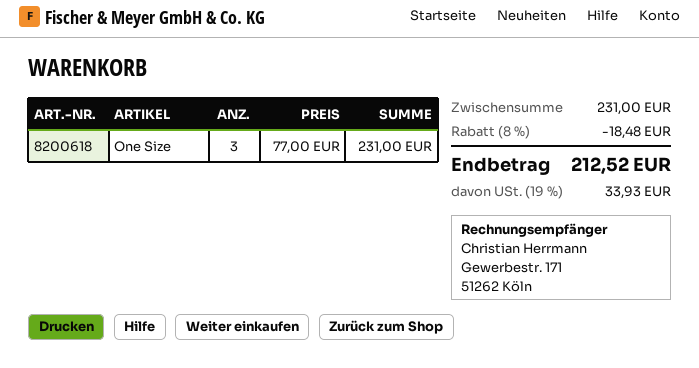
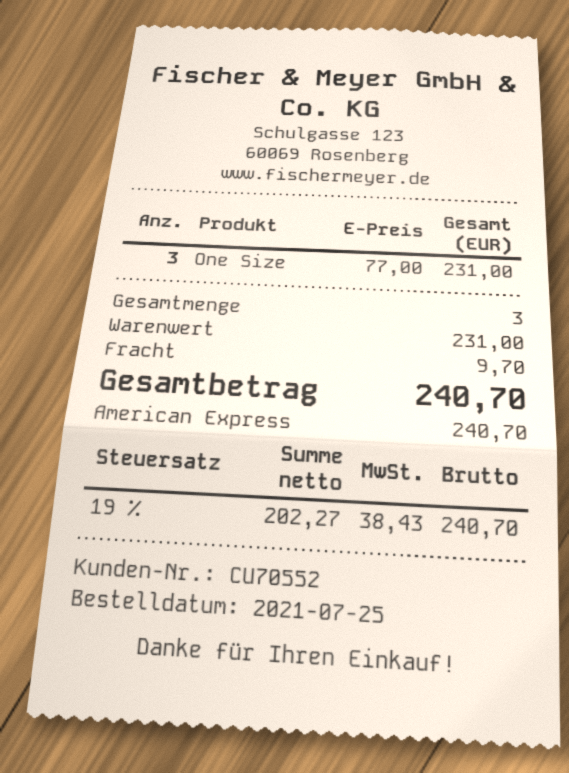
discount: 8% = 18.48 -> none
shipping: none -> 9.70
tax: 19% = 33.93 -> 19% = 38.43
total: 212.52 -> 240.70

